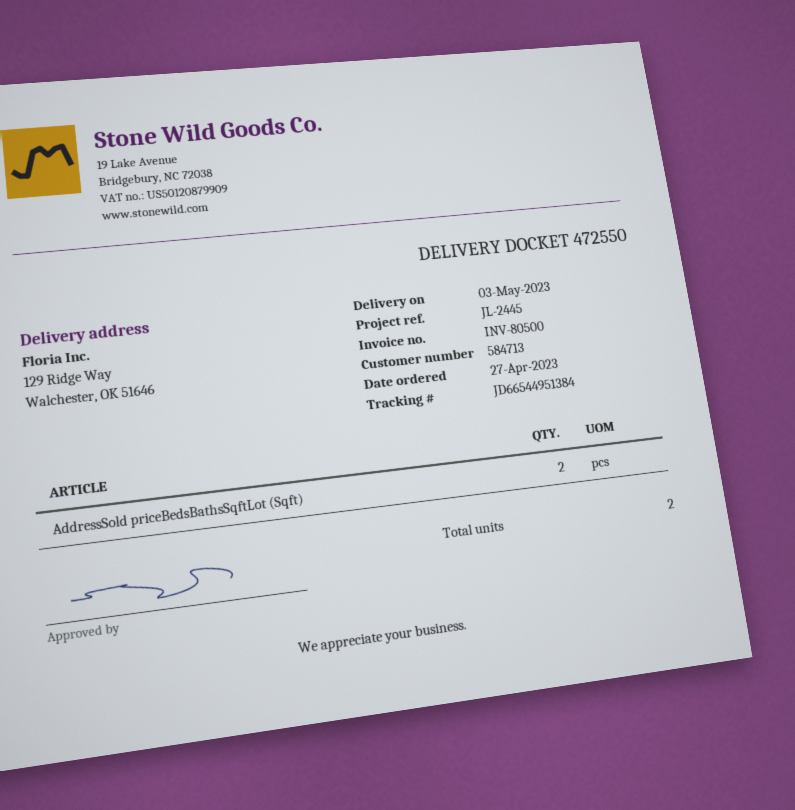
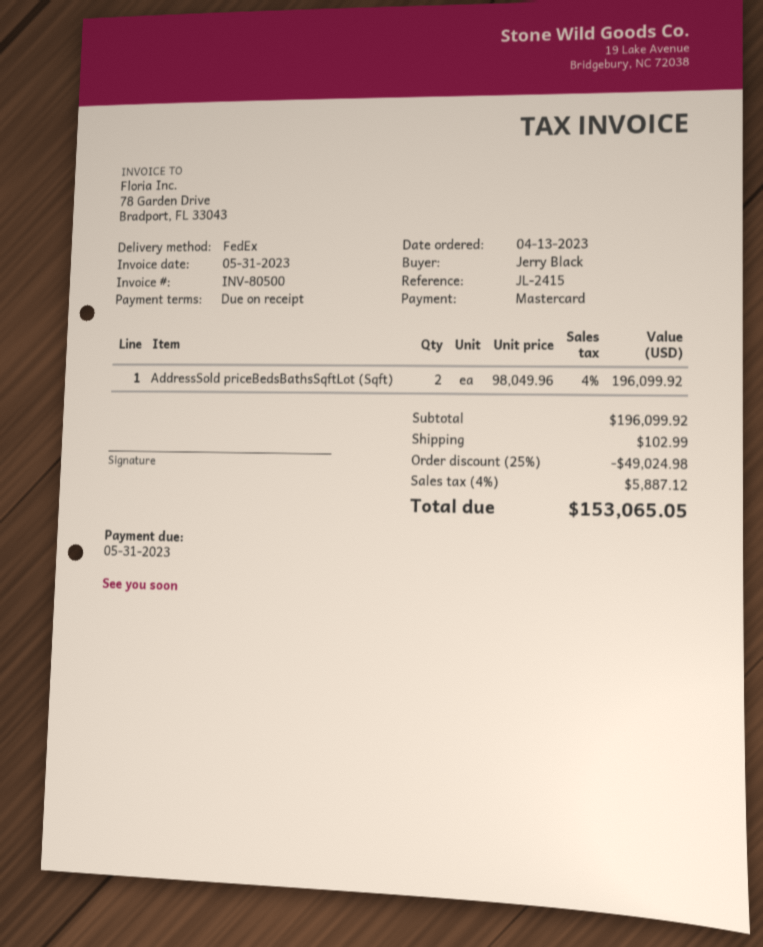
order date: 2023-04-27 -> 2023-04-13
reference: JL-2445 -> JL-2415

